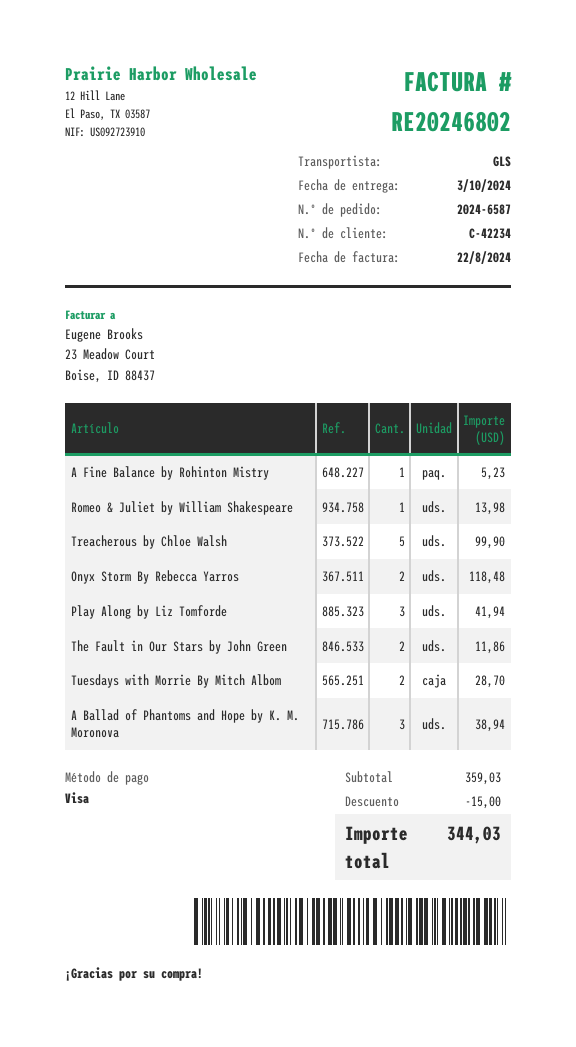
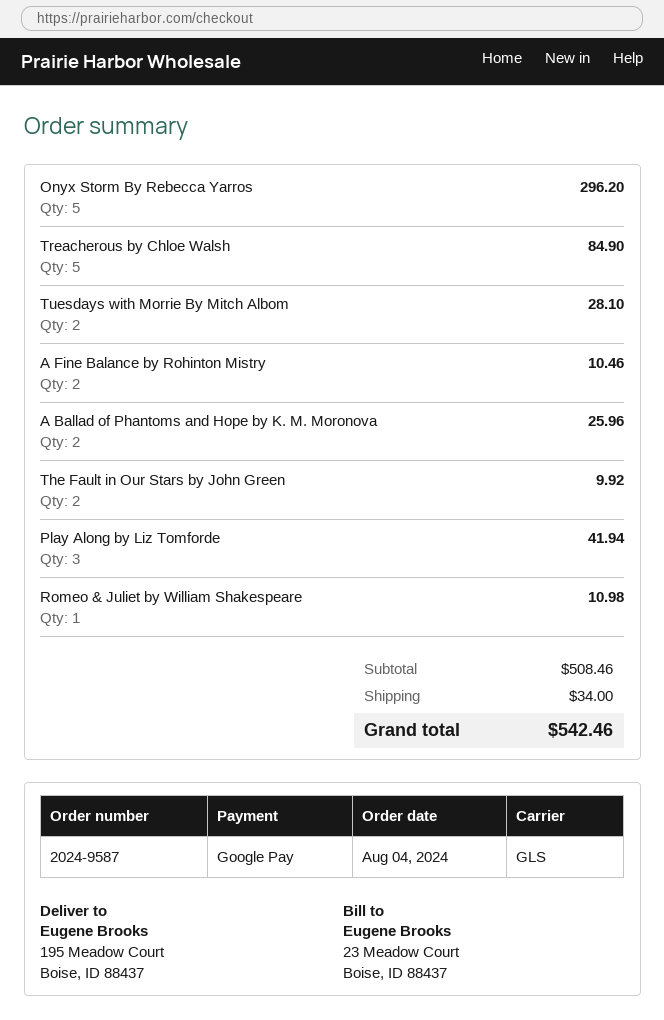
order number: 2024-6587 -> 2024-9587
payment method: Visa -> Google Pay
A Fine Balance by Rohinton Mistry: 1 for 5.23 -> 2 for 10.46
Romeo & Juliet by William Shakespeare: 1 for 13.98 -> 1 for 10.98
Treacherous by Chloe Walsh: 5 for 99.90 -> 5 for 84.90
Onyx Storm By Rebecca Yarros: 2 for 118.48 -> 5 for 296.20
The Fault in Our Stars by John Green: 2 for 11.86 -> 2 for 9.92
Tuesdays with Morrie By Mitch Albom: 2 for 28.70 -> 2 for 28.10
A Ballad of Phantoms and Hope by K. M. Moronova: 3 for 38.94 -> 2 for 25.96
subtotal: 359.03 -> 508.46
discount: 15.00 -> none
shipping: none -> 34.00
total: 344.03 -> 542.46

